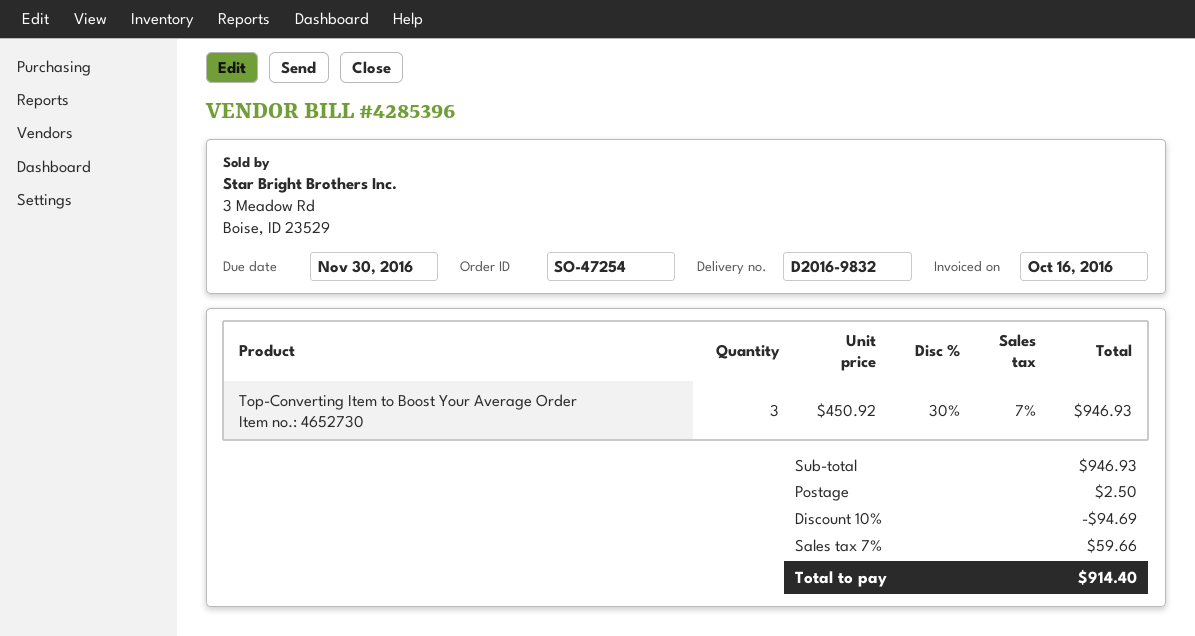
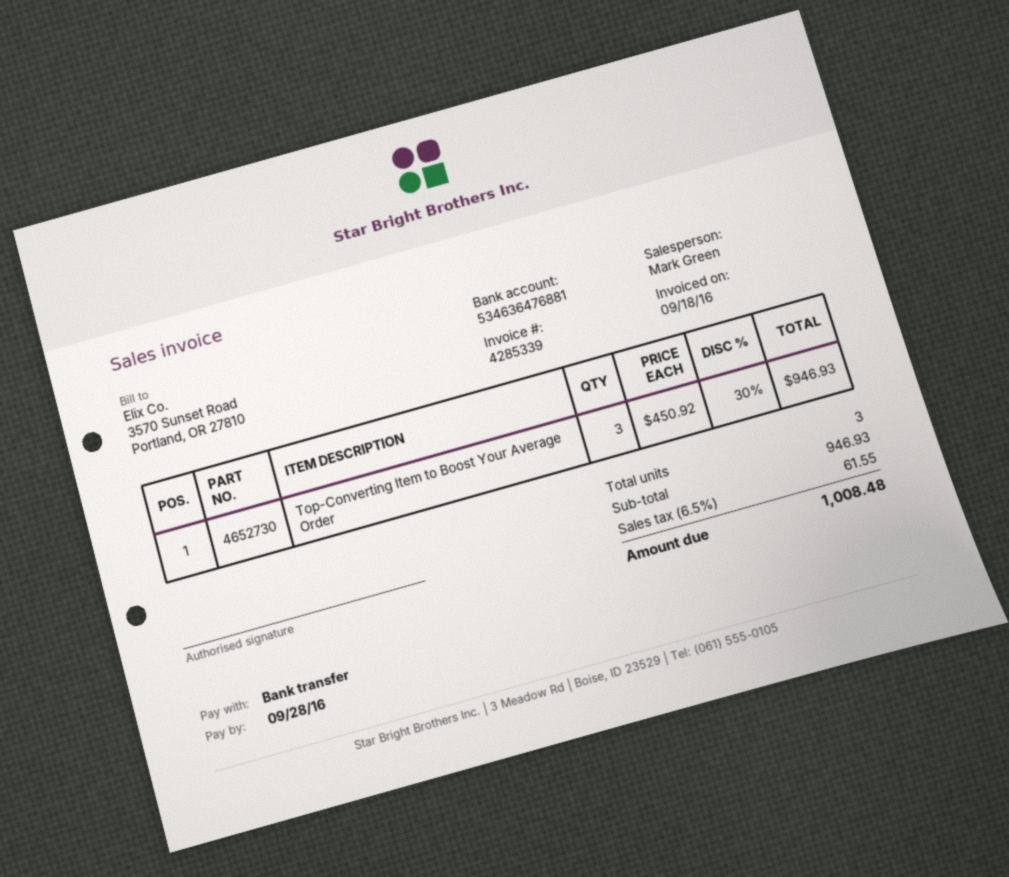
invoice number: 4285396 -> 4285339
invoice date: 2016-10-16 -> 2016-09-18
due date: 2016-11-30 -> 2016-09-28
discount: 10% = 94.69 -> none
shipping: 2.50 -> none
tax: 7% = 59.66 -> 6.5% = 61.55
total: 914.40 -> 1008.48

